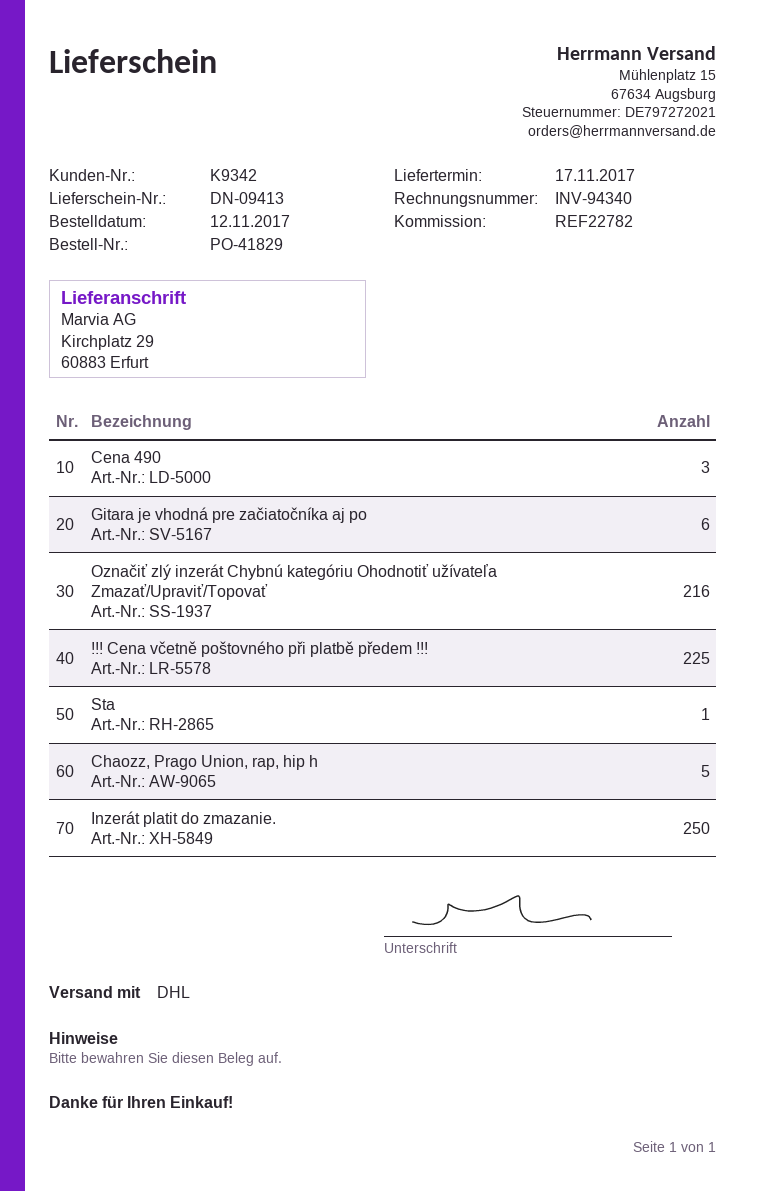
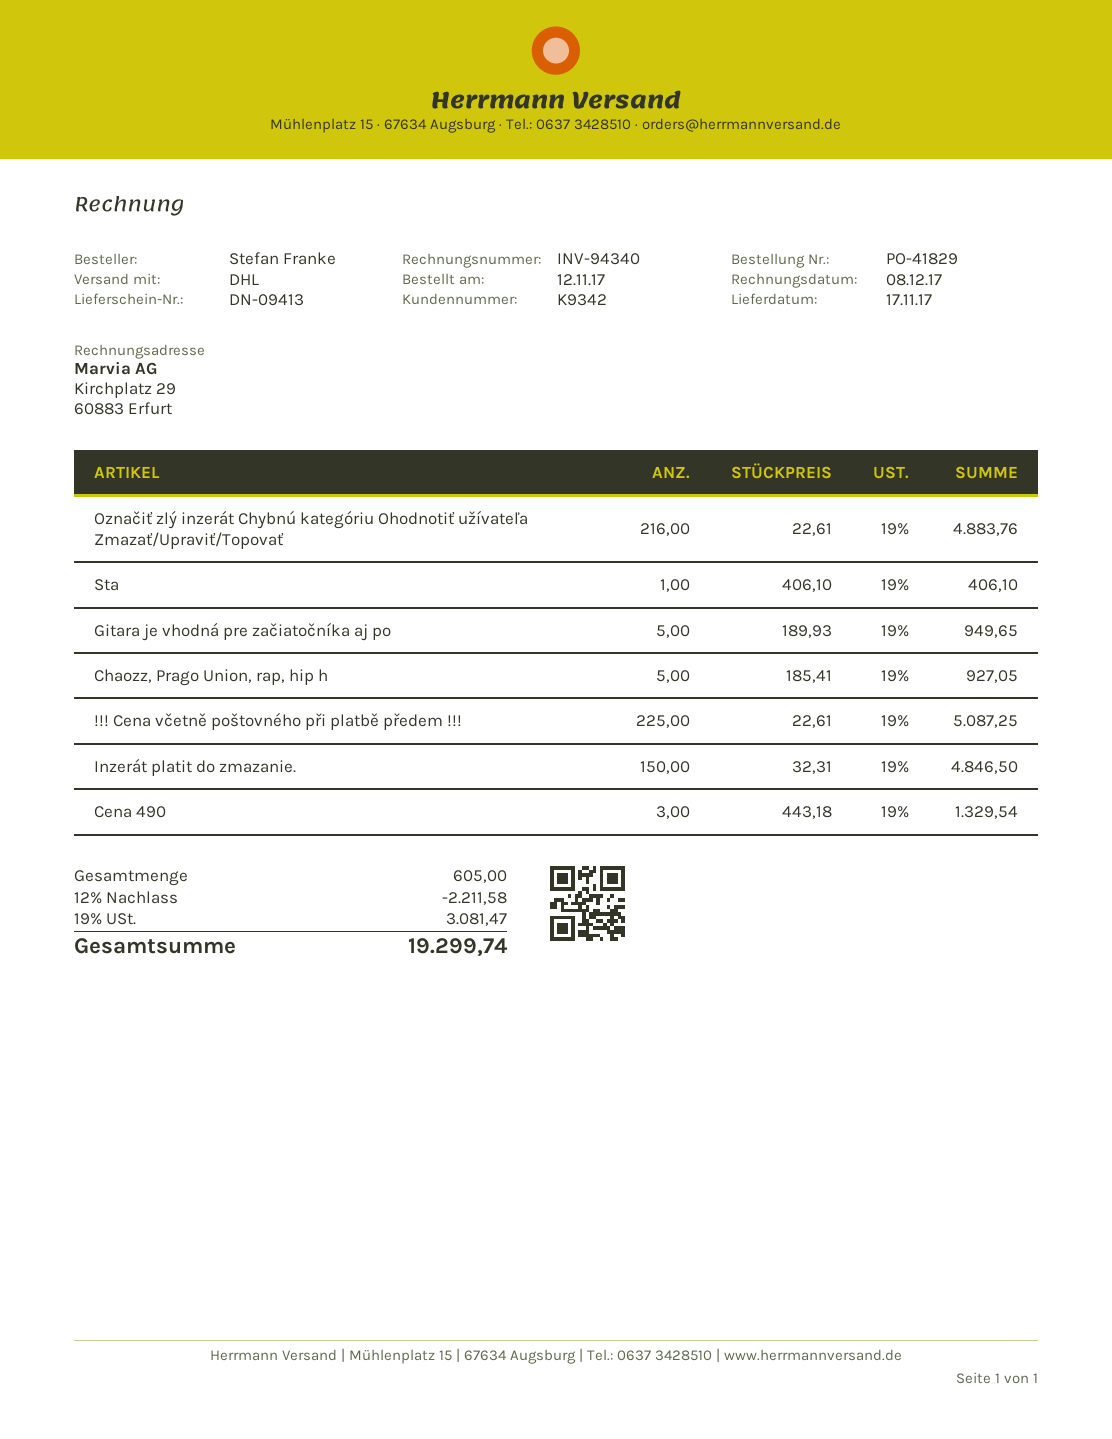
Gitara je vhodná pre začiatočníka aj po: 6 -> 5
Inzerát platit do zmazanie.: 250 -> 150

